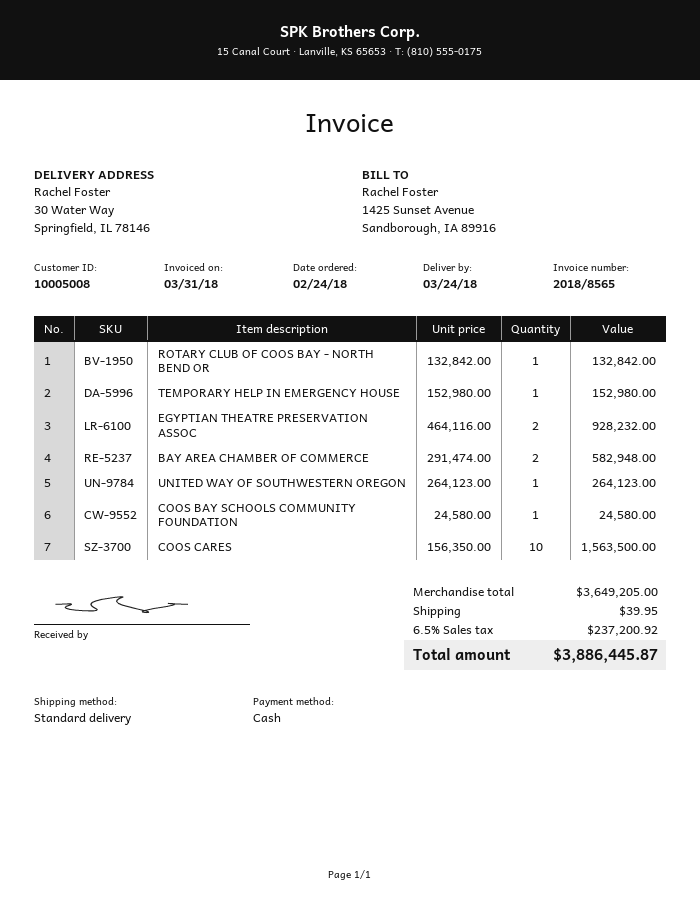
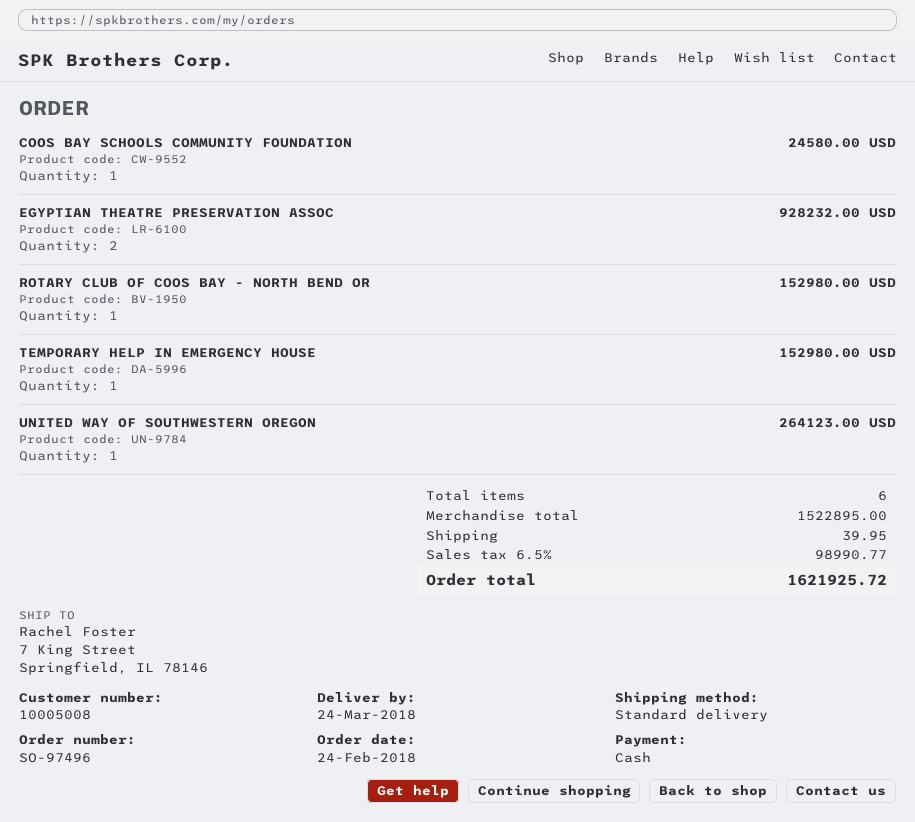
ship to: 30 Water Way, Springfield, IL 78146 -> 7 King Street, Springfield, IL 78146
ROTARY CLUB OF COOS BAY - NORTH BEND OR: 1 for 132842.00 -> 1 for 152980.00
BAY AREA CHAMBER OF COMMERCE: 2 for 582948.00 -> none
COOS CARES: 10 for 1563500.00 -> none
subtotal: 3649205.00 -> 1522895.00
tax: 6.5% = 237200.92 -> 6.5% = 98990.77
total: 3886445.87 -> 1621925.72

